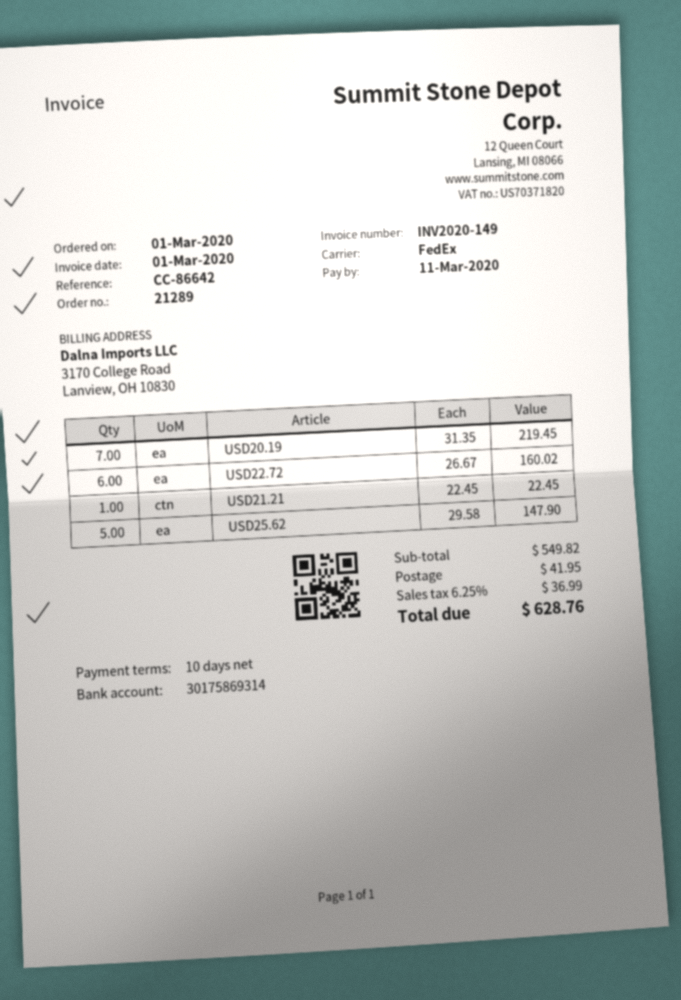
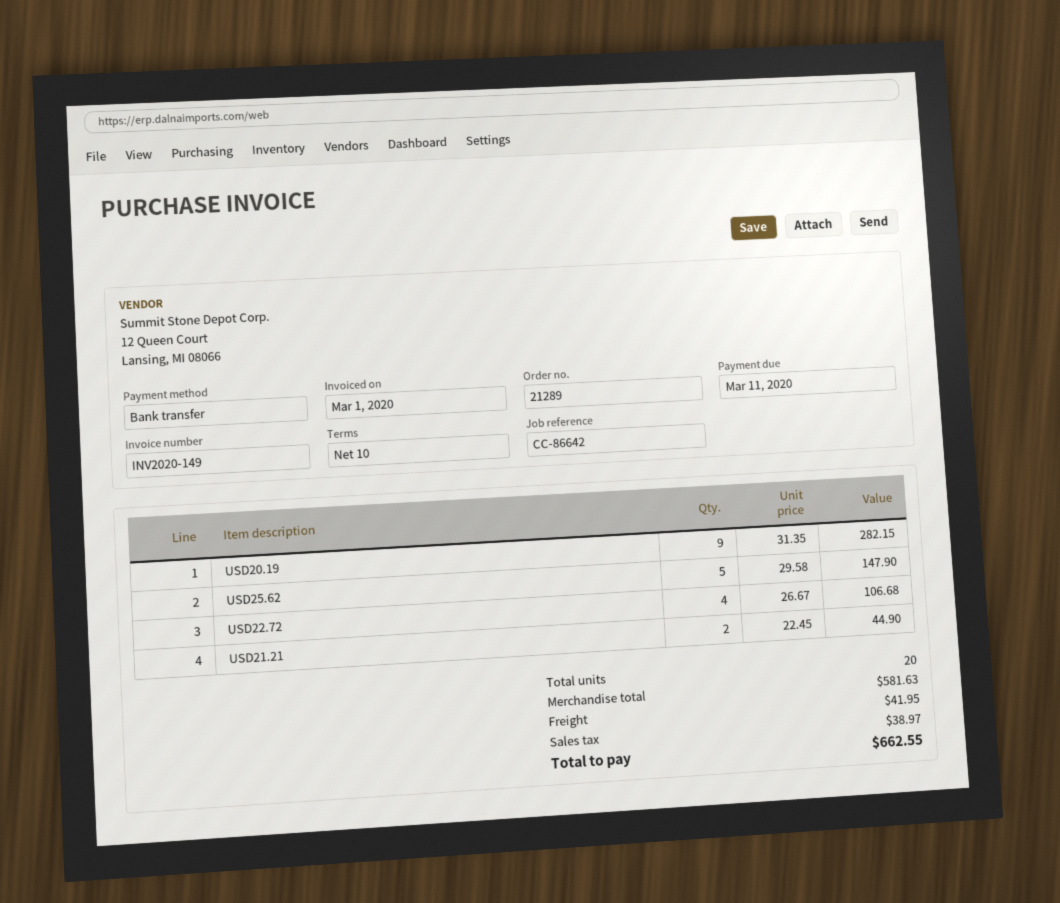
USD20.19: 7 x 31.35 = 219.45 -> 9 x 31.35 = 282.15
USD22.72: 6 x 26.67 = 160.02 -> 4 x 26.67 = 106.68
USD21.21: 1 x 22.45 = 22.45 -> 2 x 22.45 = 44.90
subtotal: 549.82 -> 581.63
tax: 36.99 -> 38.97
total: 628.76 -> 662.55

